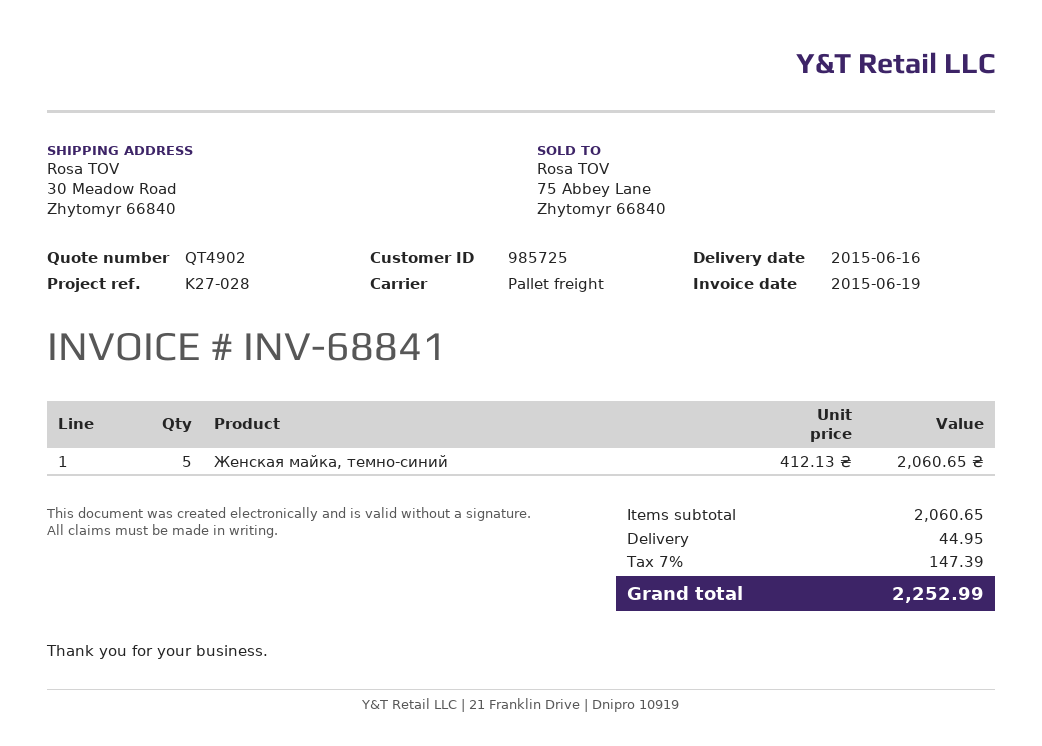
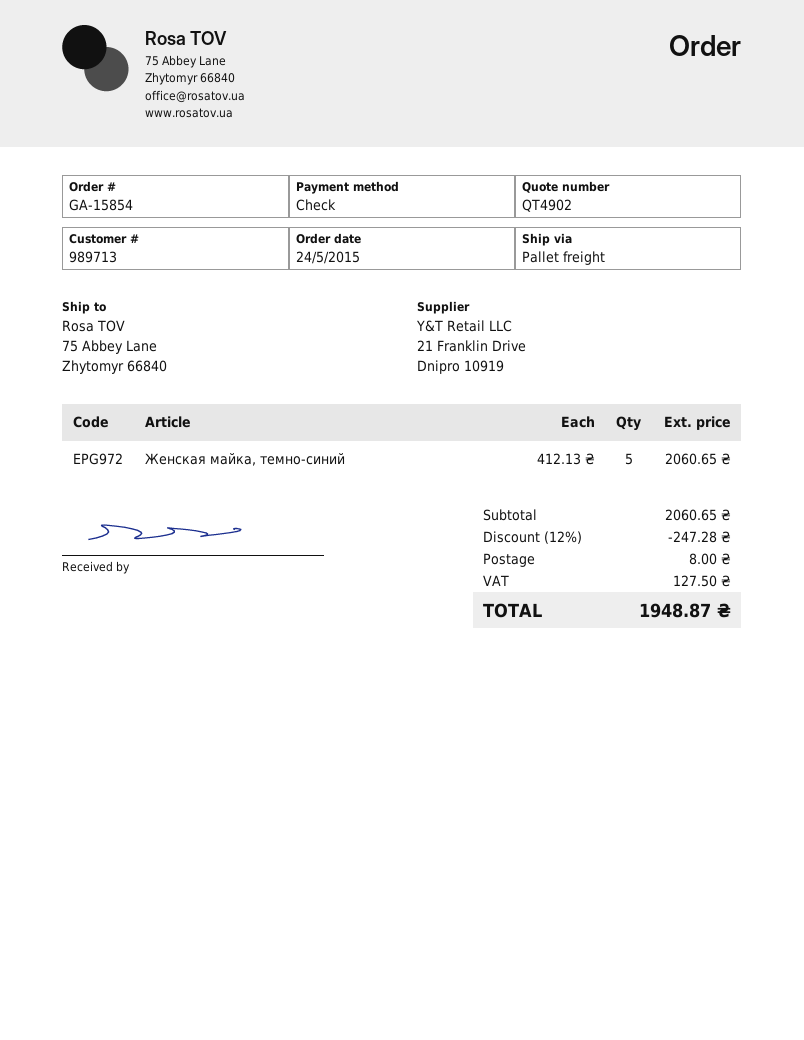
customer number: 985725 -> 989713
ship to: 30 Meadow Road, Zhytomyr 66840 -> 75 Abbey Lane, Zhytomyr 66840
discount: none -> 12% = 247.28
shipping: 44.95 -> 8.00
tax: 147.39 -> 127.50
total: 2252.99 -> 1948.87

